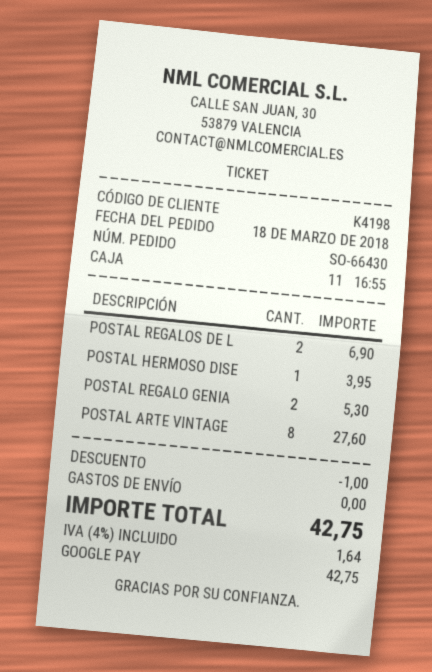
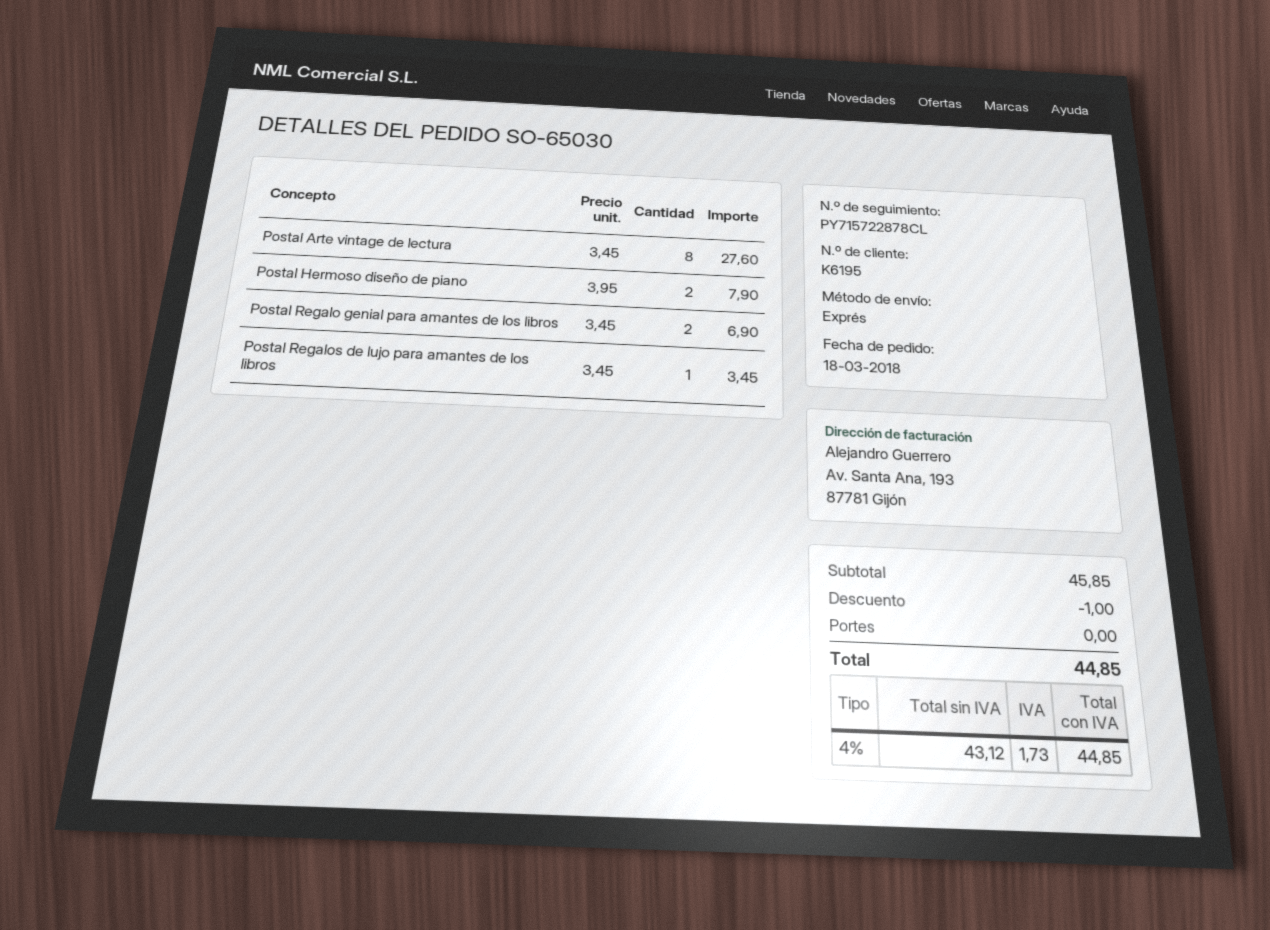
order number: SO-66430 -> SO-65030
customer number: K4198 -> K6195
POSTAL REGALOS DE L: 2 for 6.90 -> 1 for 3.45
POSTAL HERMOSO DISE: 1 for 3.95 -> 2 for 7.90
POSTAL REGALO GENIA: 2 for 5.30 -> 2 for 6.90
tax: 4% = 1.64 -> 4% = 1.73
total: 42.75 -> 44.85

